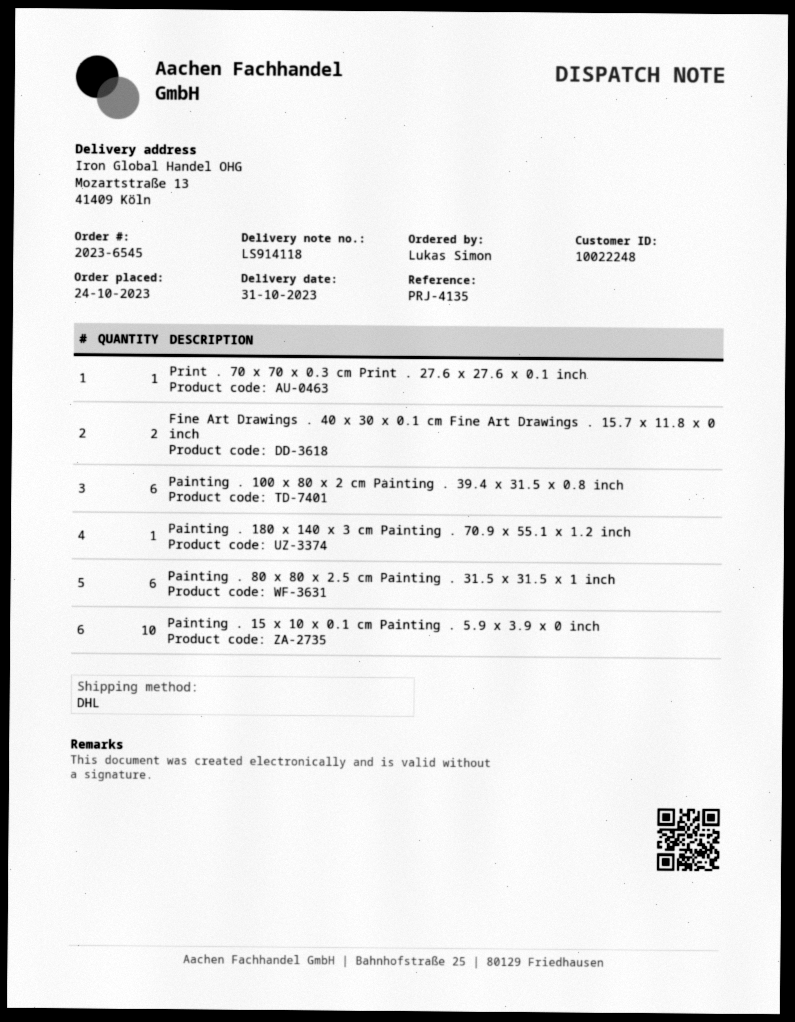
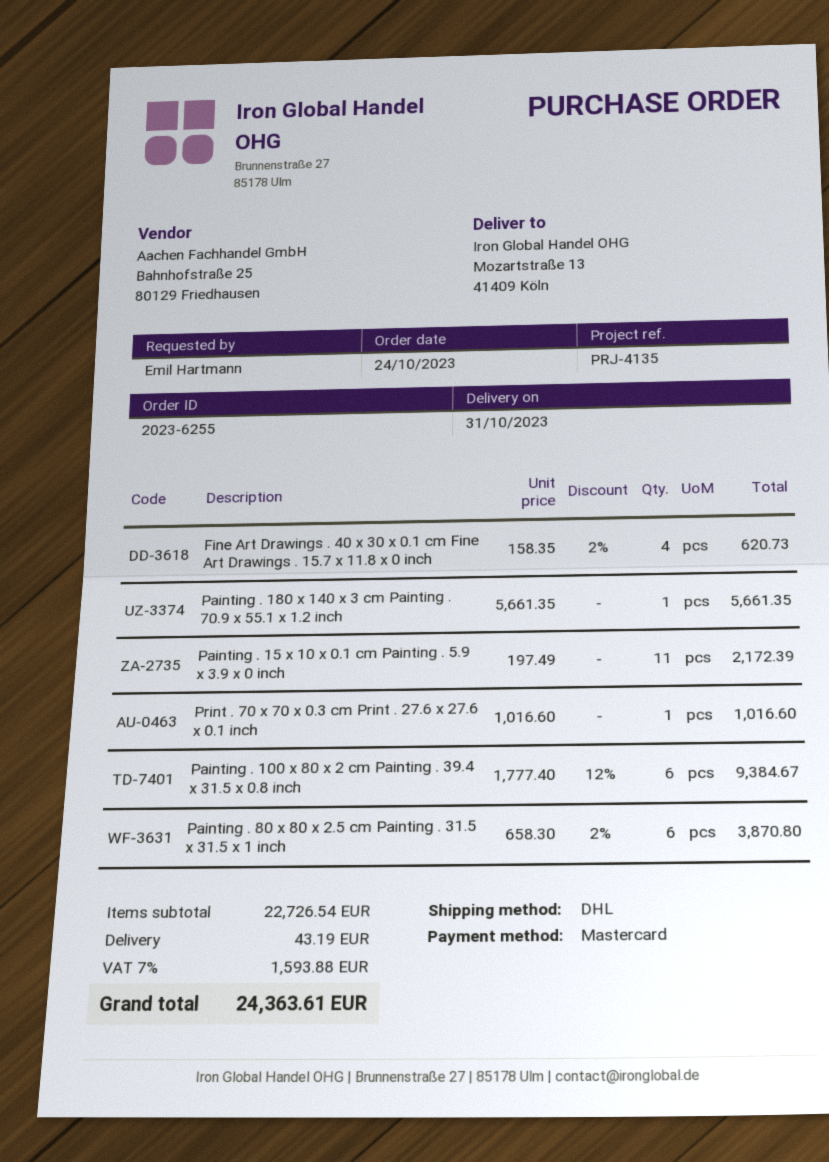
order number: 2023-6545 -> 2023-6255
ordered by: Lukas Simon -> Emil Hartmann
Fine Art Drawings . 40 x 30 x 0.1 cm Fine Art Drawings . 15.7 x 11.8 x 0 inch: 2 -> 4
Painting . 15 x 10 x 0.1 cm Painting . 5.9 x 3.9 x 0 inch: 10 -> 11

